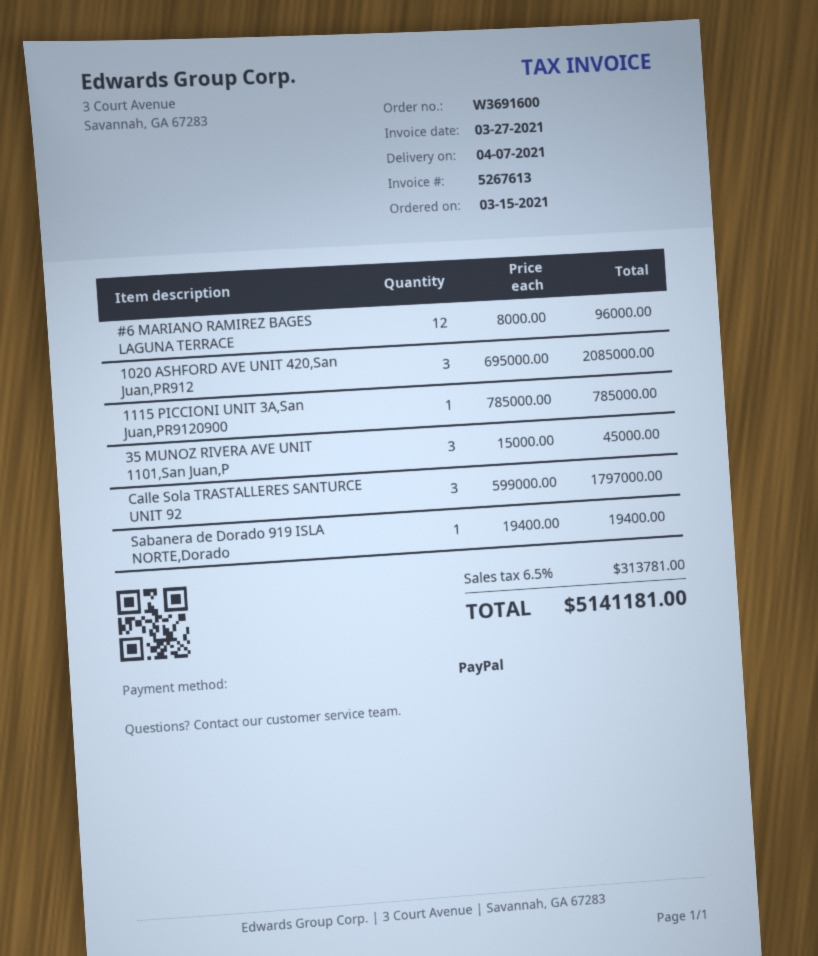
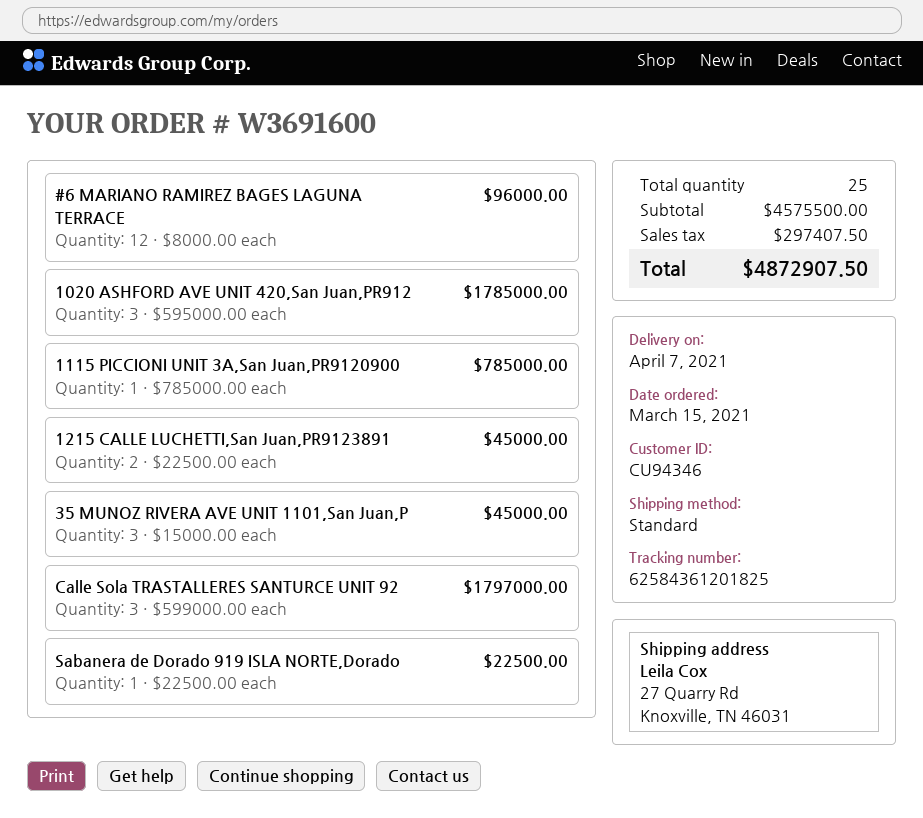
1020 ASHFORD AVE UNIT 420,San Juan,PR912: 3 x 695000.00 = 2085000.00 -> 3 x 595000.00 = 1785000.00
Sabanera de Dorado 919 ISLA NORTE,Dorado: 1 x 19400.00 = 19400.00 -> 1 x 22500.00 = 22500.00
1215 CALLE LUCHETTI,San Juan,PR9123891: none -> 2 x 22500.00 = 45000.00
tax: 313781.00 -> 297407.50
total: 5141181.00 -> 4872907.50

